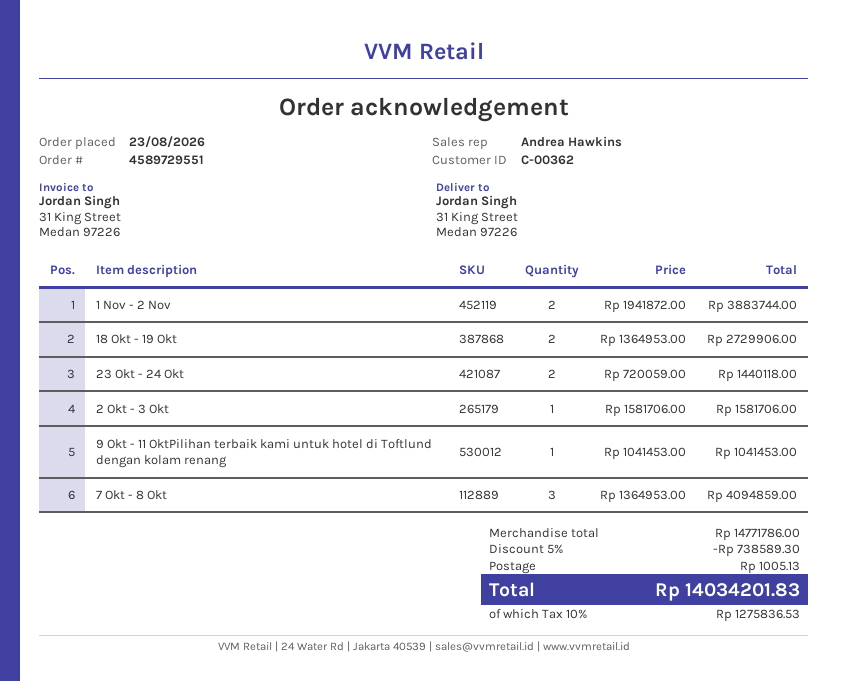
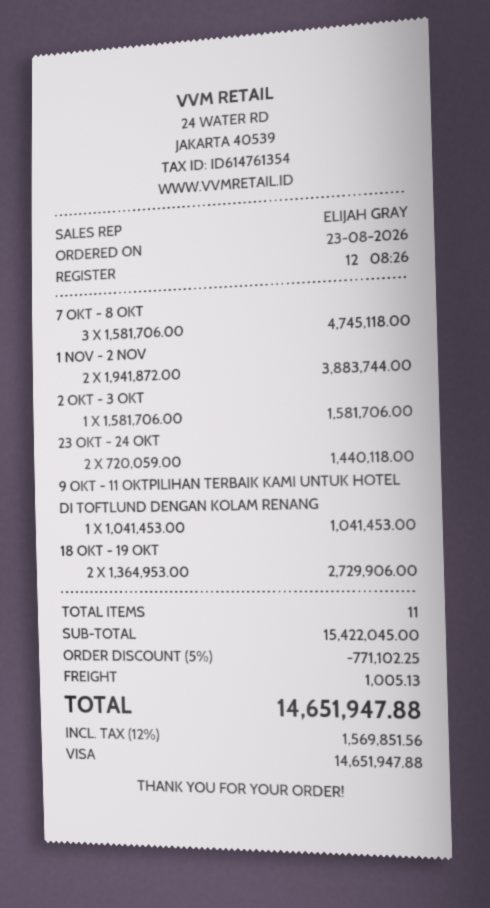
sales rep: Andrea Hawkins -> ELIJAH GRAY
7 Okt - 8 Okt: 3 x 1364953.00 = 4094859.00 -> 3 x 1581706.00 = 4745118.00
subtotal: 14771786.00 -> 15422045.00
discount: 5% = 738589.30 -> 5% = 771102.25
tax: 10% = 1275836.53 -> 12% = 1569851.56
total: 14034201.83 -> 14651947.88

